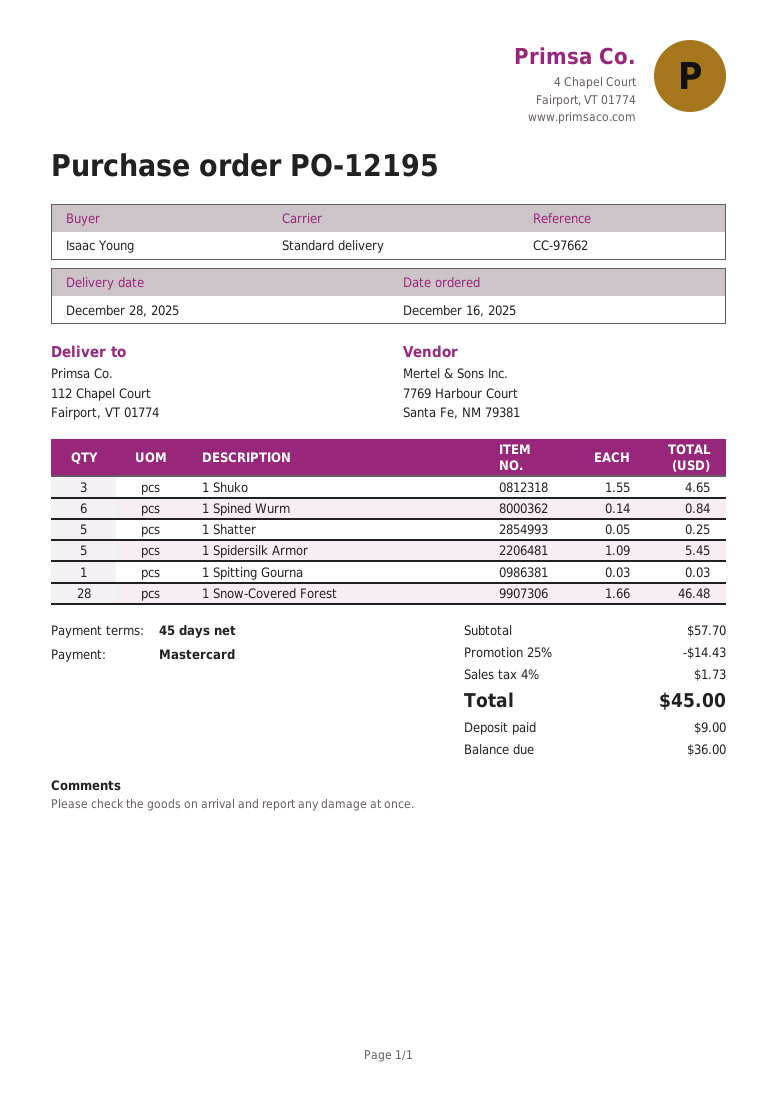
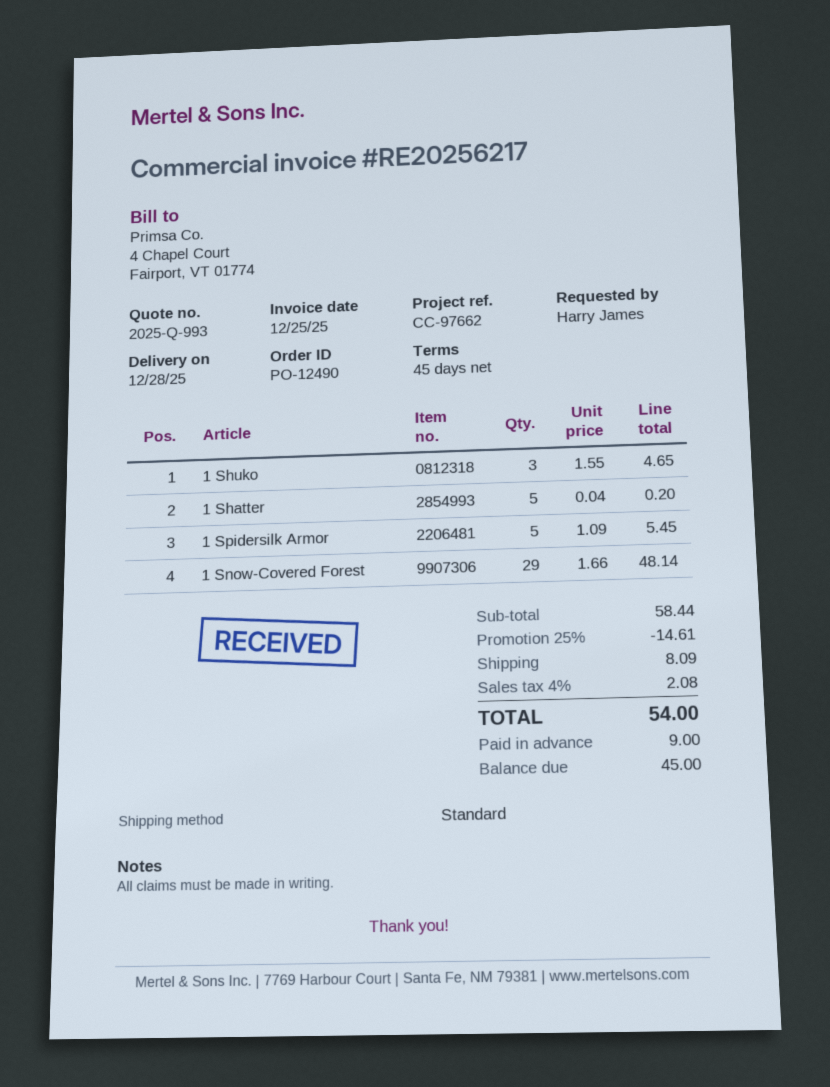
order number: PO-12195 -> PO-12490
ordered by: Isaac Young -> Harry James
1 Spined Wurm: 6 x 0.14 = 0.84 -> none
1 Shatter: 5 x 0.05 = 0.25 -> 5 x 0.04 = 0.20
1 Spitting Gourna: 1 x 0.03 = 0.03 -> none
1 Snow-Covered Forest: 28 x 1.66 = 46.48 -> 29 x 1.66 = 48.14
subtotal: 57.70 -> 58.44
discount: 25% = 14.43 -> 25% = 14.61
shipping: none -> 8.09
tax: 4% = 1.73 -> 4% = 2.08
total: 45.00 -> 54.00
balance: 36.00 -> 45.00

